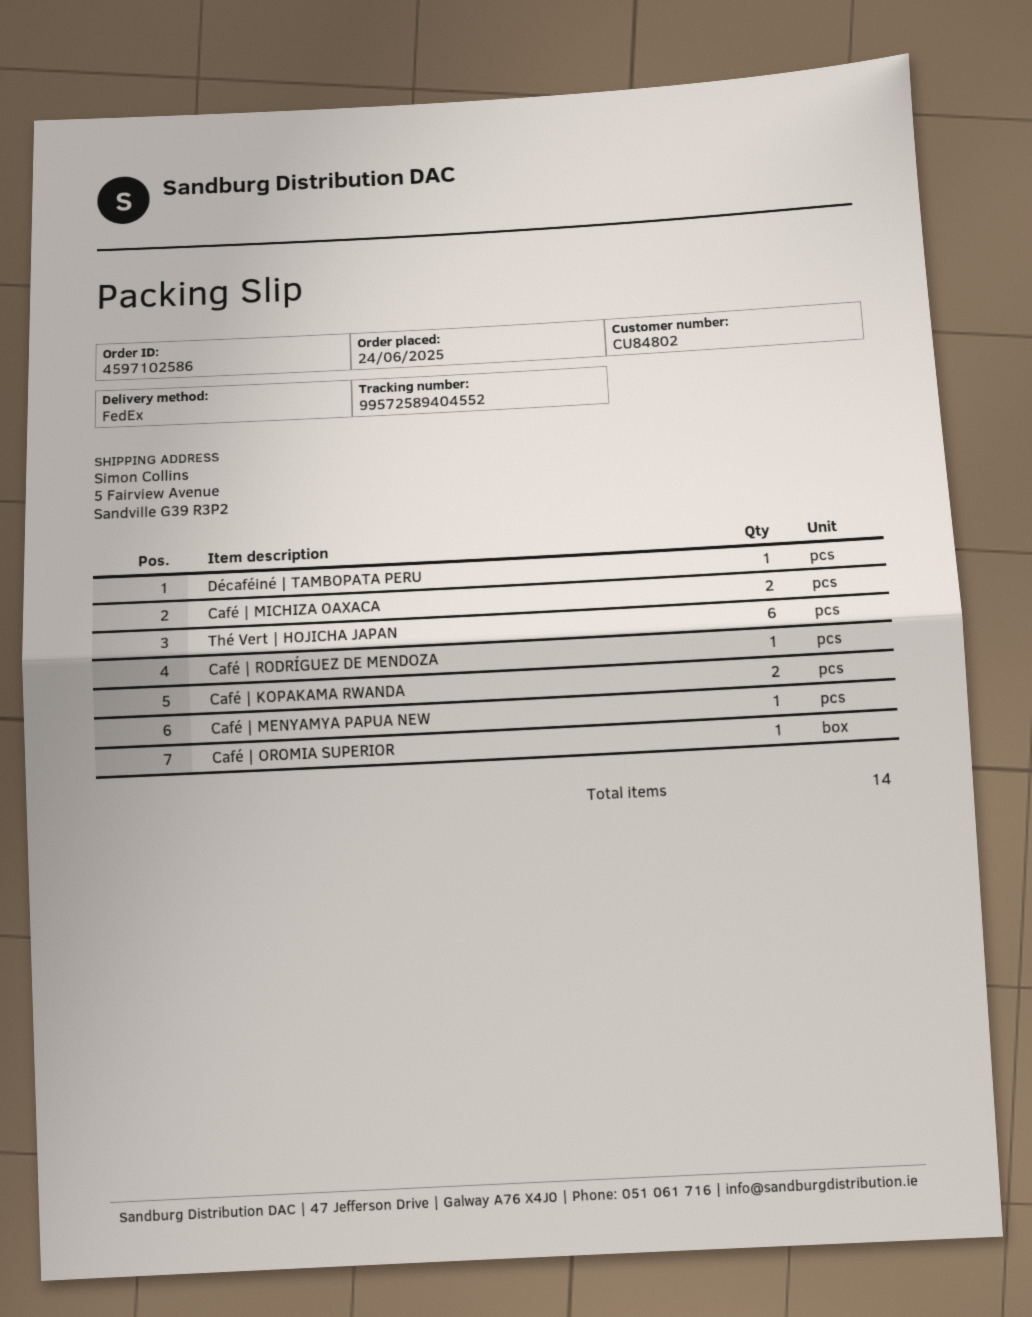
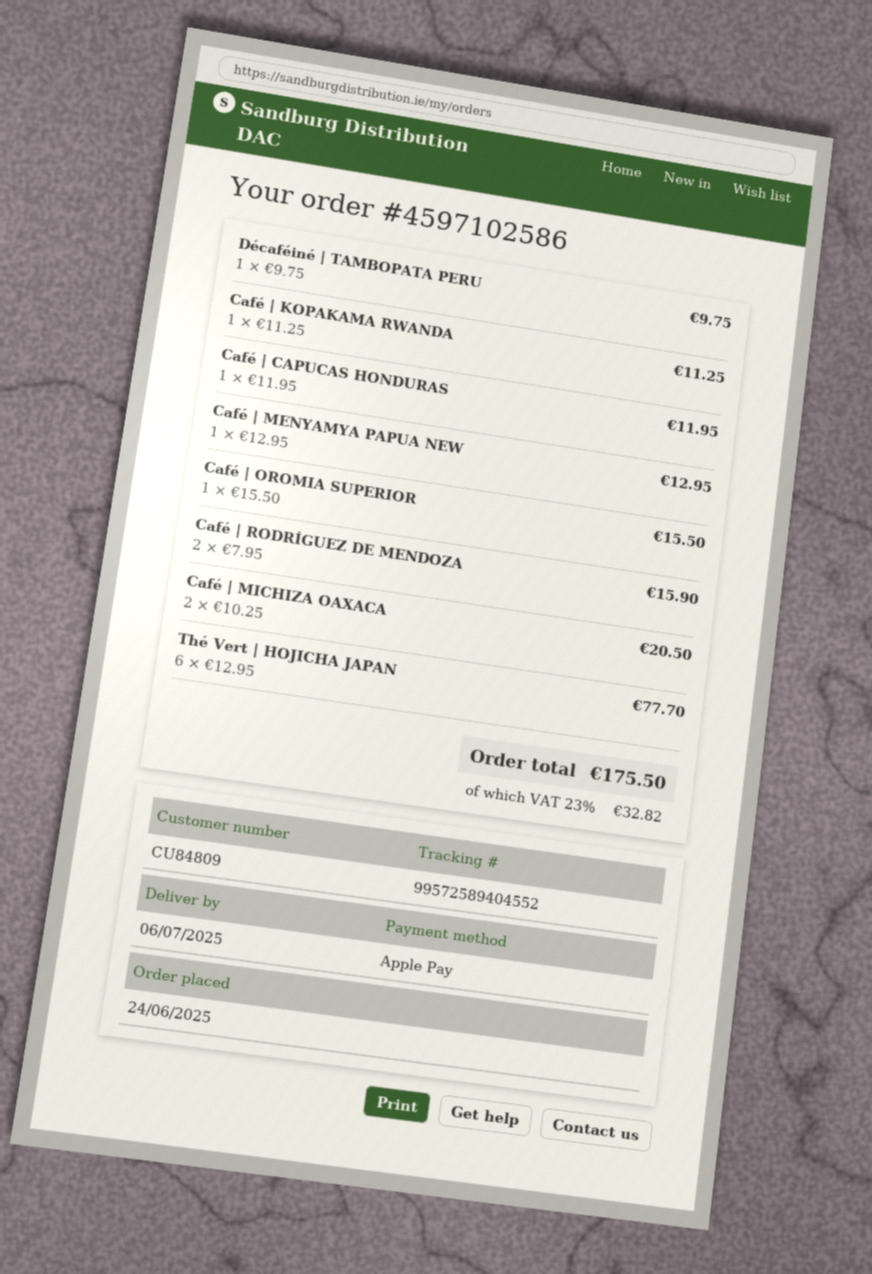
customer number: CU84802 -> CU84809
Café | RODRÍGUEZ DE MENDOZA: 1 -> 2
Café | KOPAKAMA RWANDA: 2 -> 1
Café | CAPUCAS HONDURAS: none -> 1

